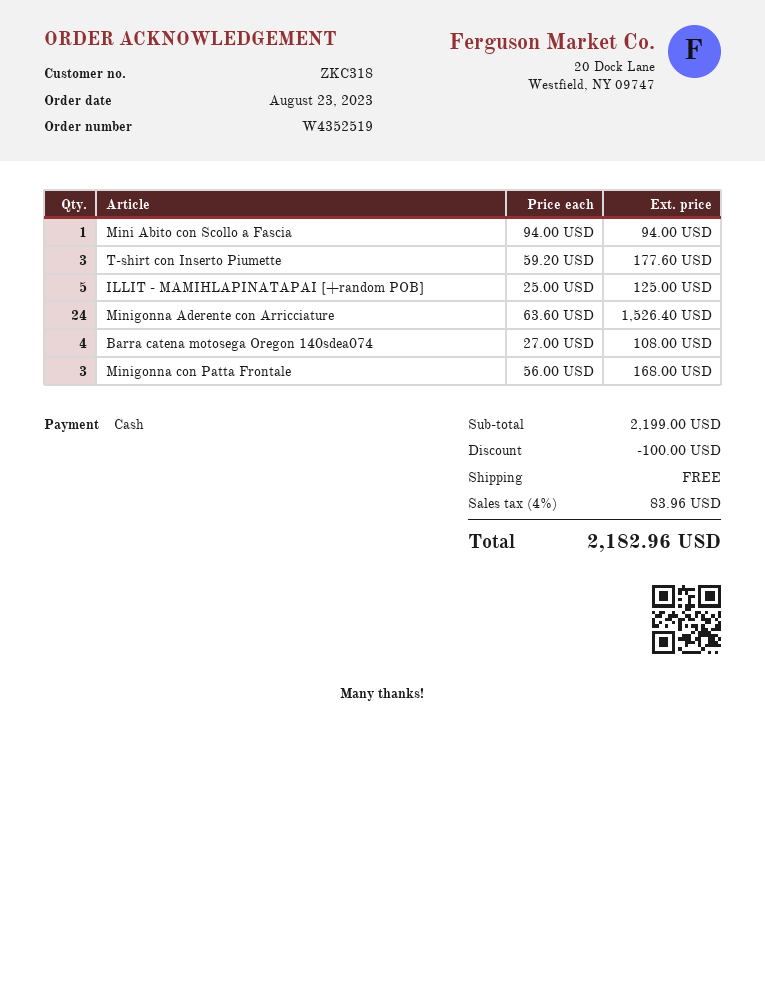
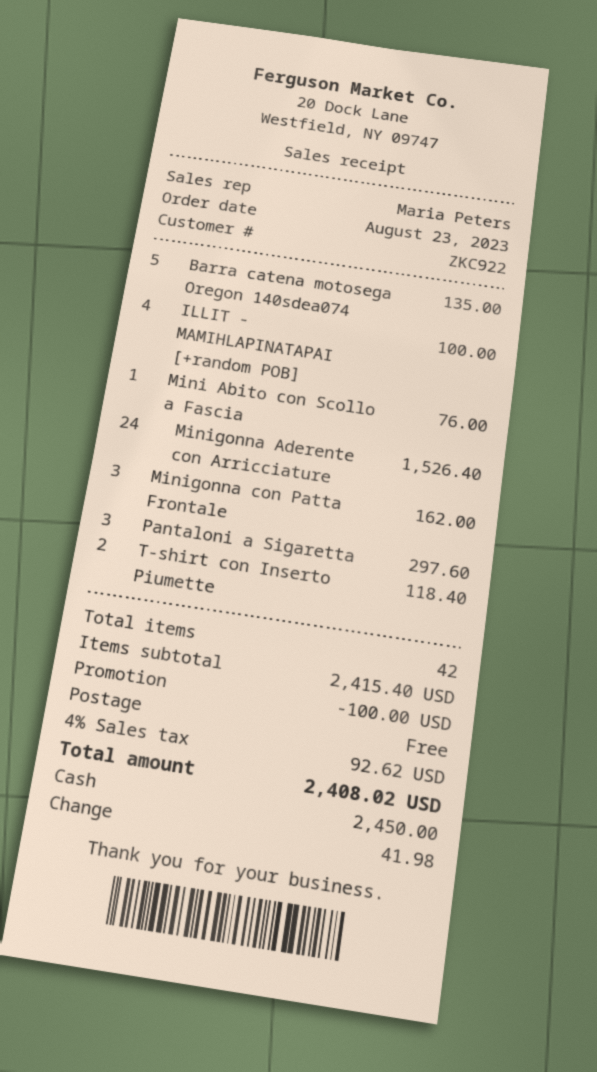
customer number: ZKC318 -> ZKC922
Mini Abito con Scollo a Fascia: 1 for 94.00 -> 1 for 76.00
T-shirt con Inserto Piumette: 3 for 177.60 -> 2 for 118.40
ILLIT - MAMIHLAPINATAPAI [+random POB]: 5 for 125.00 -> 4 for 100.00
Barra catena motosega Oregon 140sdea074: 4 for 108.00 -> 5 for 135.00
Minigonna con Patta Frontale: 3 for 168.00 -> 3 for 162.00
Pantaloni a Sigaretta: none -> 3 for 297.60
subtotal: 2199.00 -> 2415.40
tax: 4% = 83.96 -> 4% = 92.62
total: 2182.96 -> 2408.02

